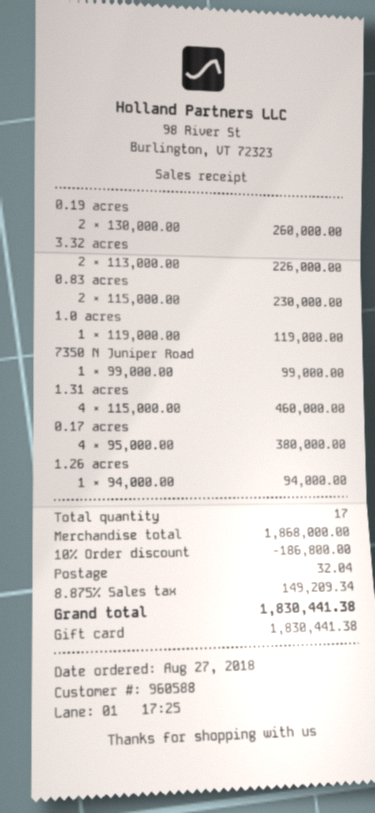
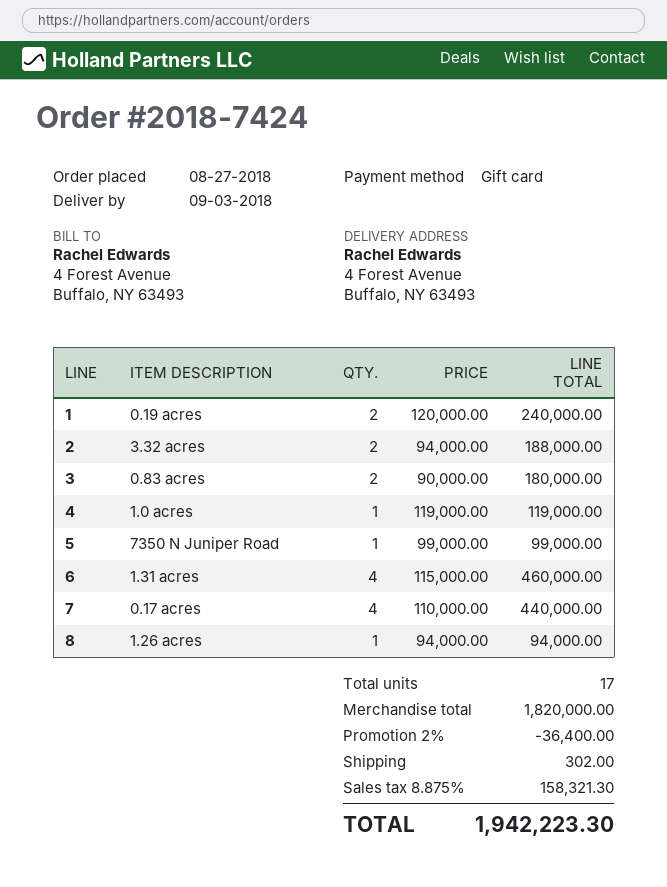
0.19 acres: 2 x 130000.00 = 260000.00 -> 2 x 120000.00 = 240000.00
3.32 acres: 2 x 113000.00 = 226000.00 -> 2 x 94000.00 = 188000.00
0.83 acres: 2 x 115000.00 = 230000.00 -> 2 x 90000.00 = 180000.00
0.17 acres: 4 x 95000.00 = 380000.00 -> 4 x 110000.00 = 440000.00
subtotal: 1868000.00 -> 1820000.00
discount: 10% = 186800.00 -> 2% = 36400.00
shipping: 32.04 -> 302.00
tax: 8.875% = 149209.34 -> 8.875% = 158321.30
total: 1830441.38 -> 1942223.30

